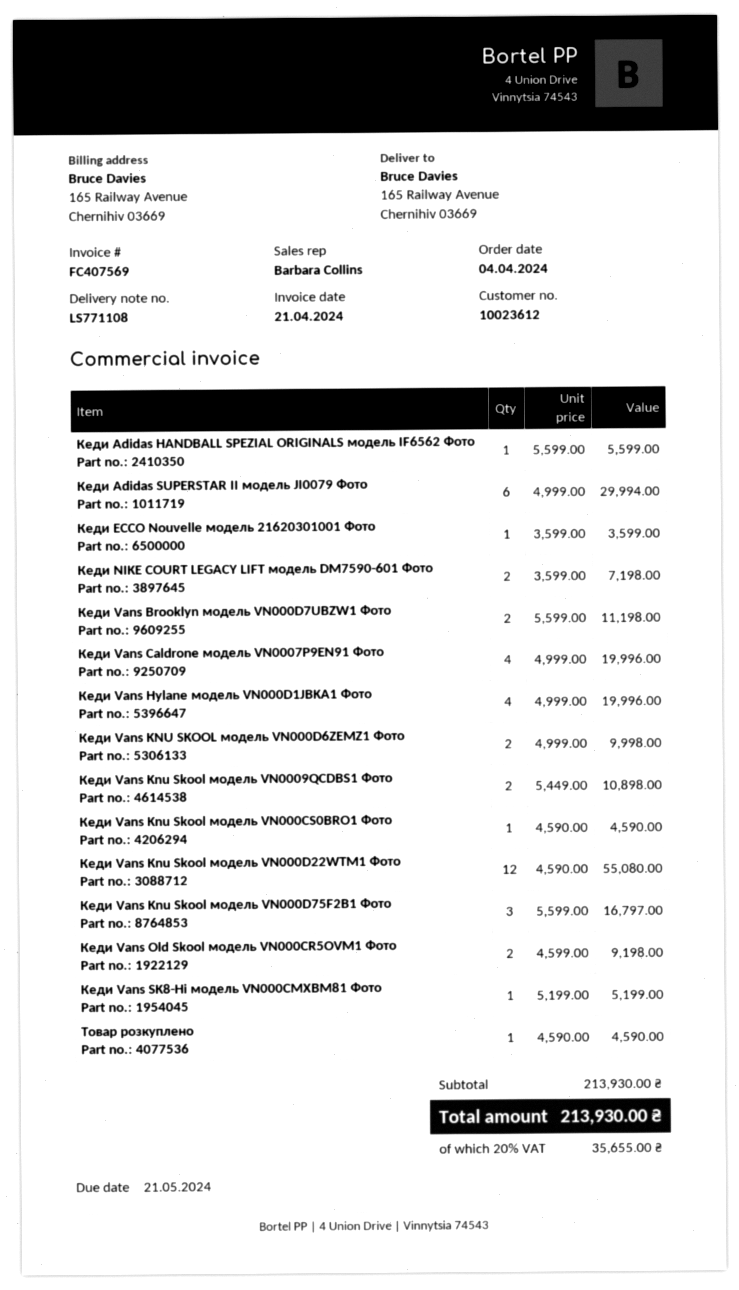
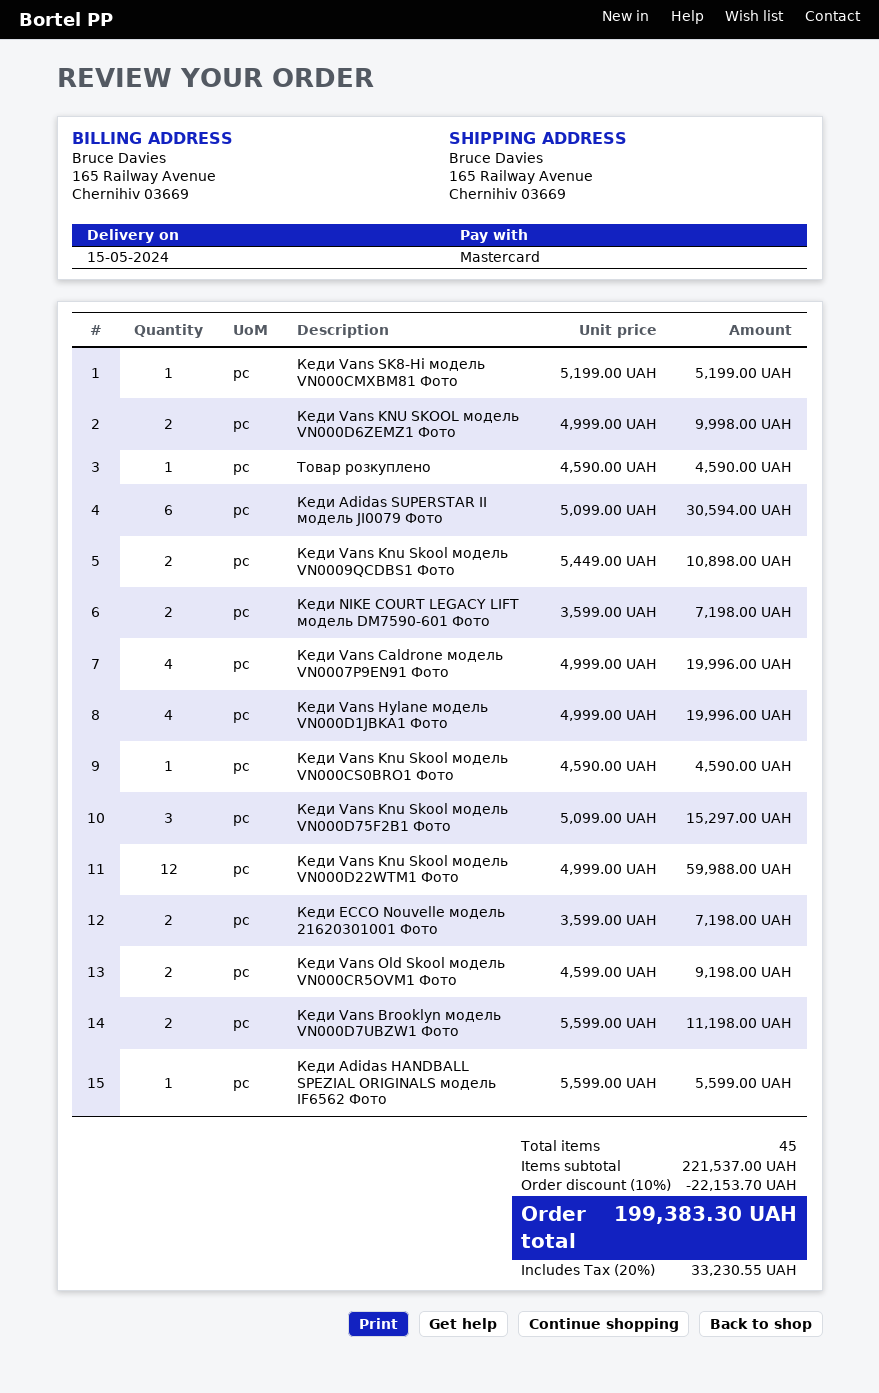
Кеди Adidas SUPERSTAR II модель JI0079 Фото: 6 x 4999.00 = 29994.00 -> 6 x 5099.00 = 30594.00
Кеди ECCO Nouvelle модель 21620301001 Фото: 1 x 3599.00 = 3599.00 -> 2 x 3599.00 = 7198.00
Кеди Vans Knu Skool модель VN000D22WTM1 Фото: 12 x 4590.00 = 55080.00 -> 12 x 4999.00 = 59988.00
Кеди Vans Knu Skool модель VN000D75F2B1 Фото: 3 x 5599.00 = 16797.00 -> 3 x 5099.00 = 15297.00
subtotal: 213930.00 -> 221537.00
discount: none -> 10% = 22153.70
tax: 20% = 35655.00 -> 20% = 33230.55
total: 213930.00 -> 199383.30

